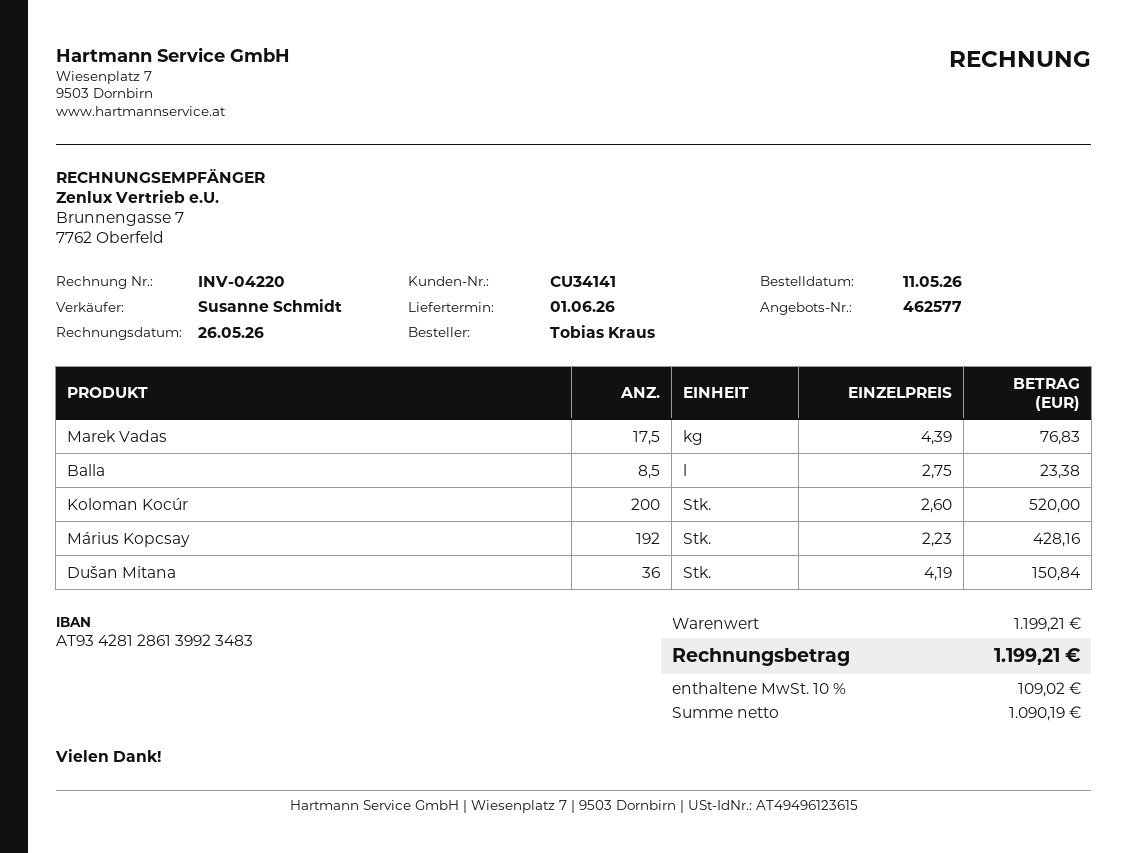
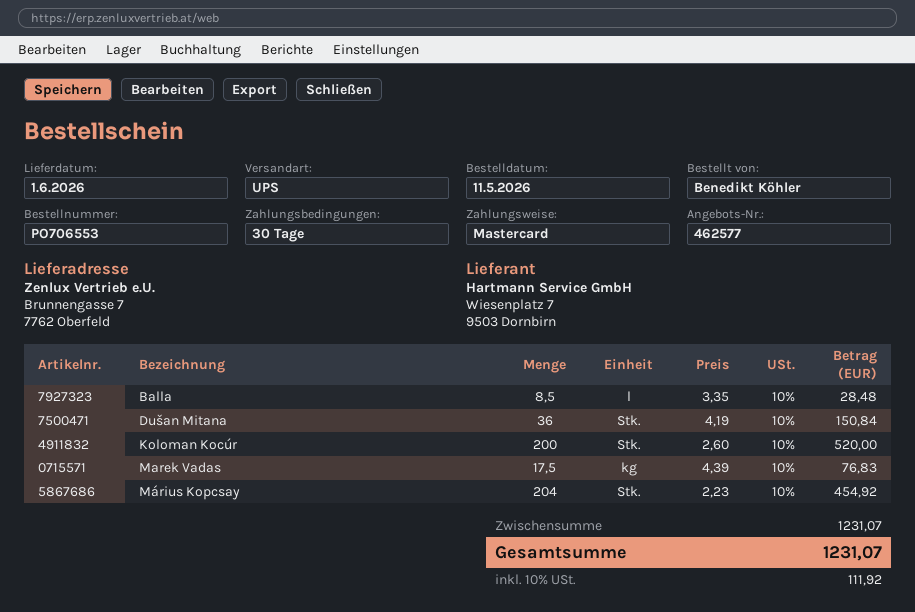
ordered by: Tobias Kraus -> Benedikt Köhler
Balla: 8.5 x 2.75 = 23.38 -> 8.5 x 3.35 = 28.48
Márius Kopcsay: 192 x 2.23 = 428.16 -> 204 x 2.23 = 454.92
subtotal: 1199.21 -> 1231.07
tax: 10% = 109.02 -> 10% = 111.92
total: 1199.21 -> 1231.07

